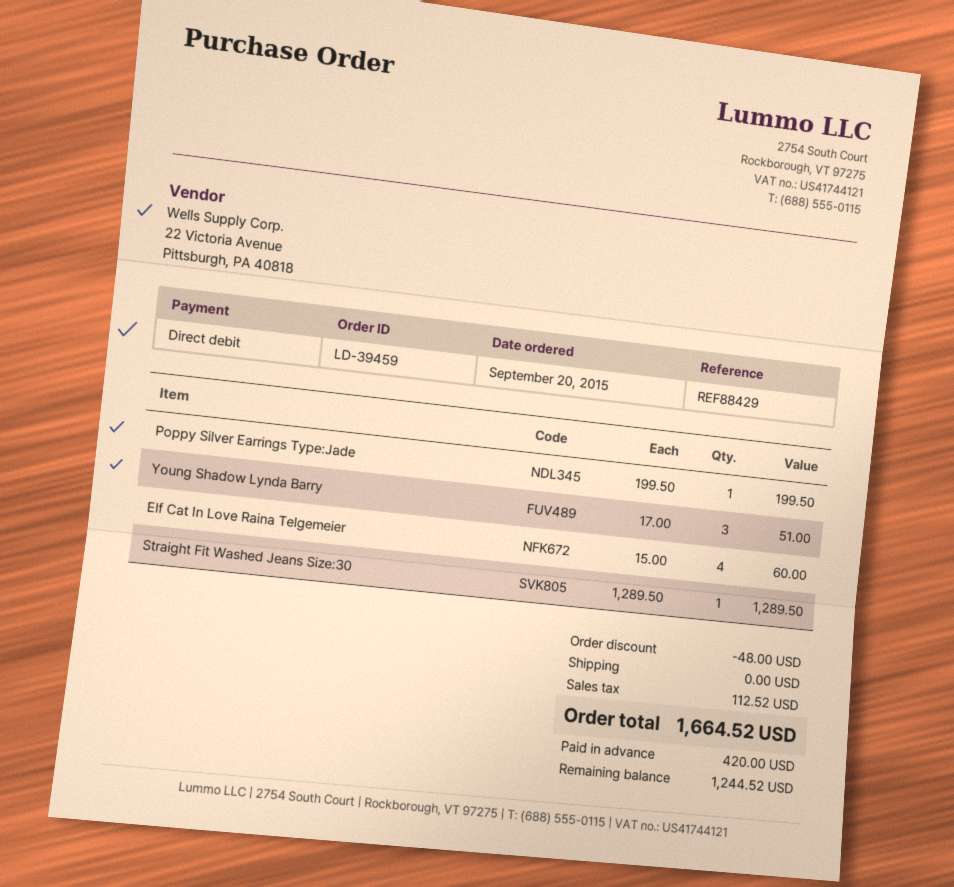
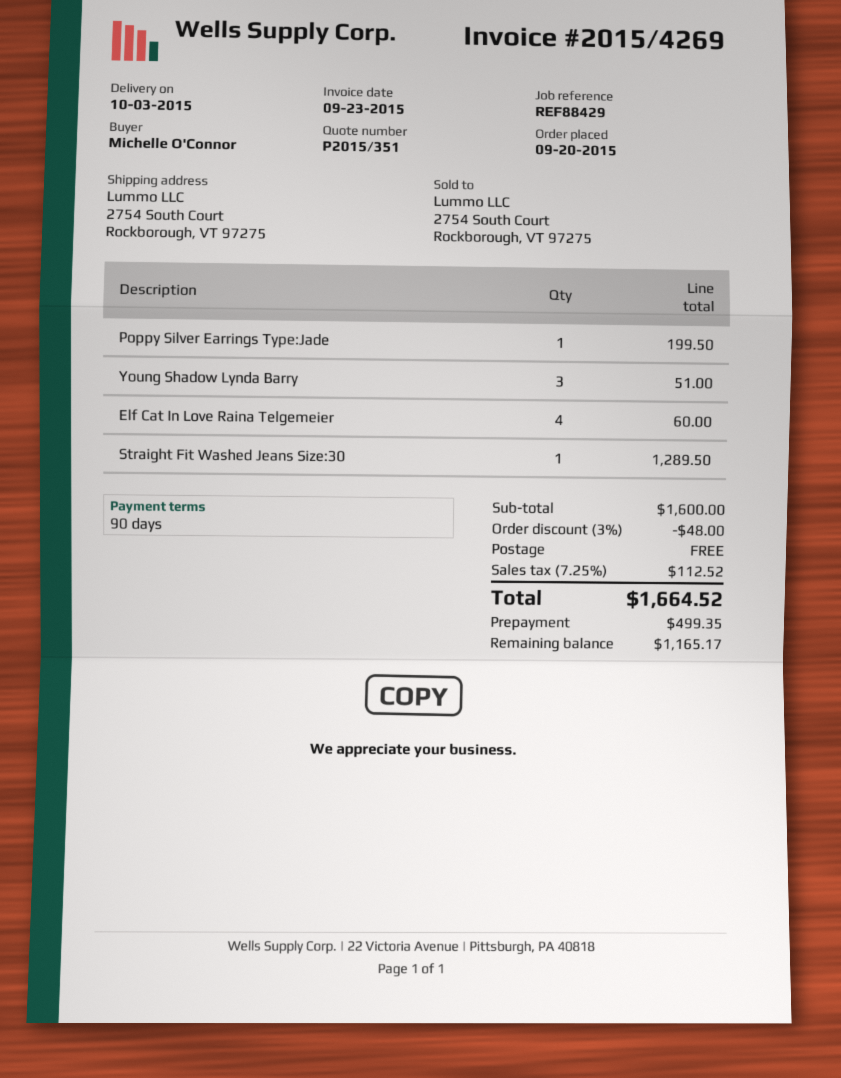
deposit: 420.00 -> 499.35
balance: 1244.52 -> 1165.17

